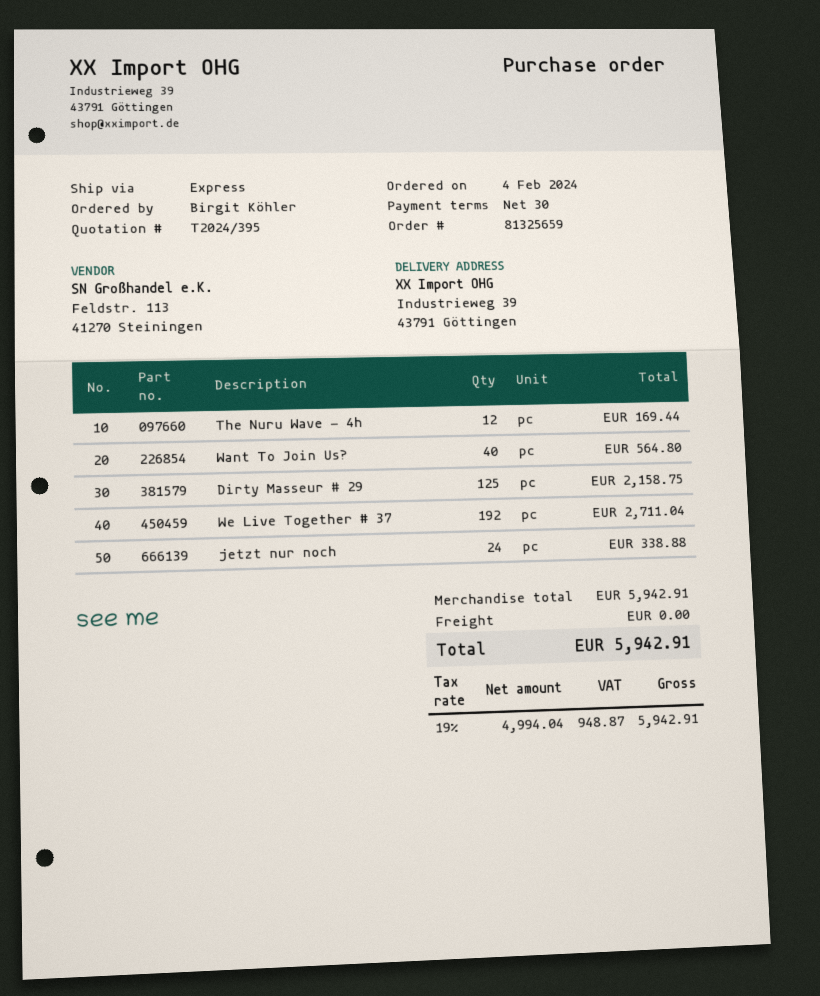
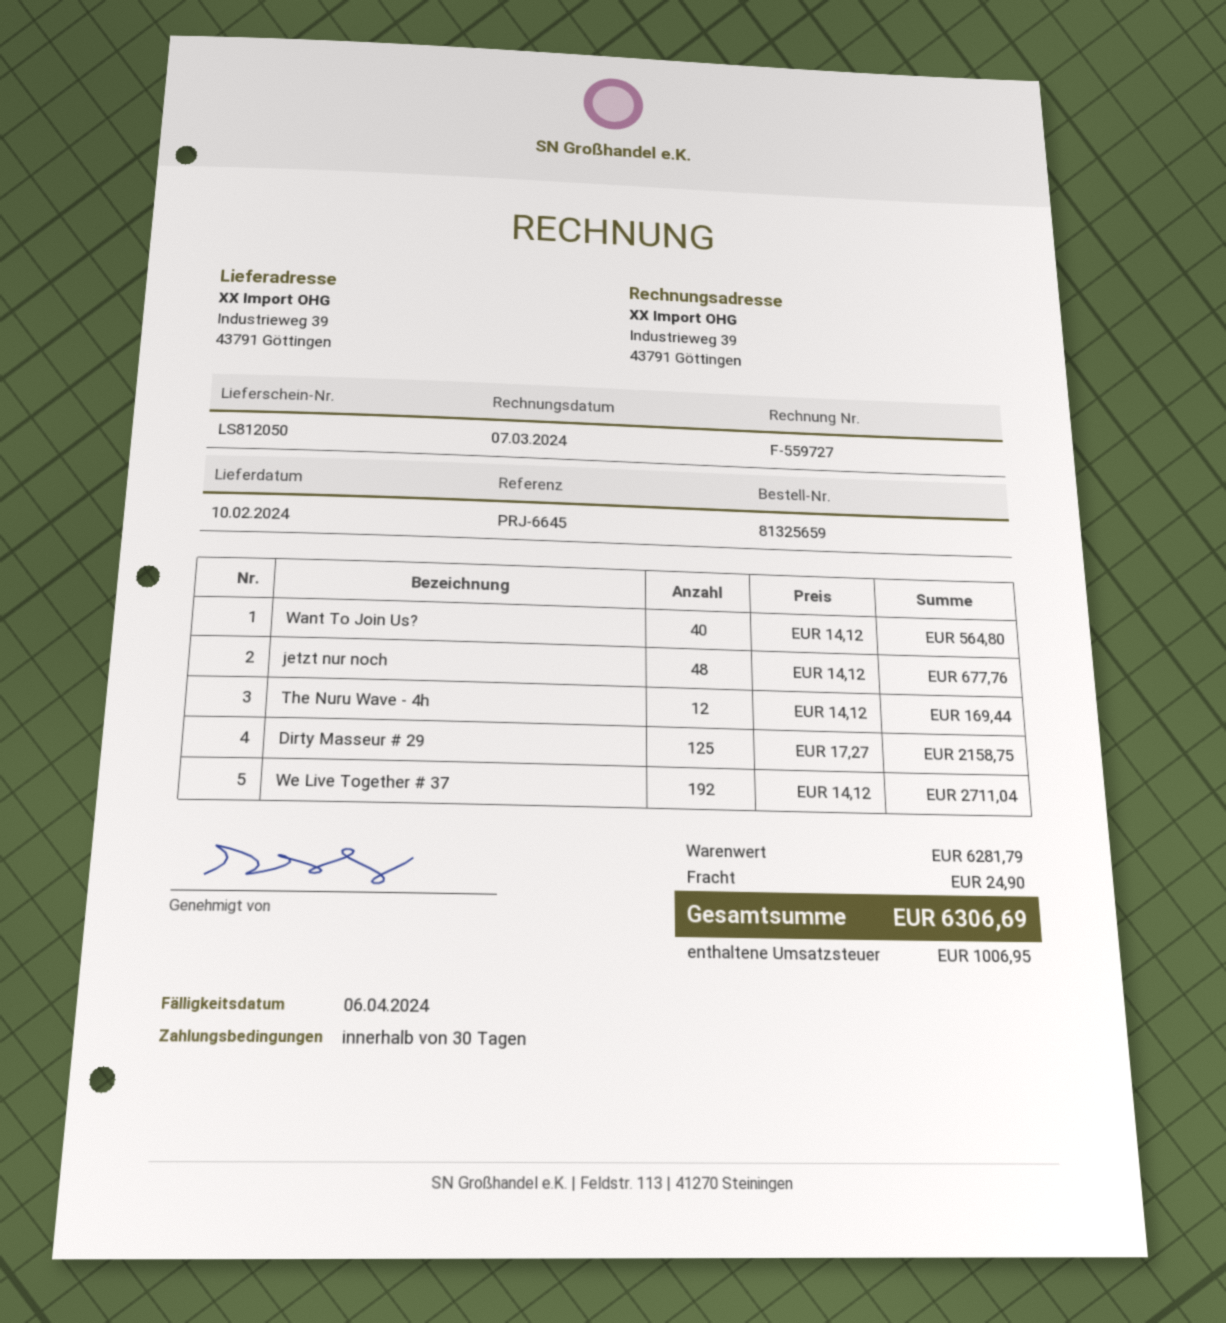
jetzt nur noch: 24 for 338.88 -> 48 for 677.76
subtotal: 5942.91 -> 6281.79
shipping: 0.00 -> 24.90
tax: 948.87 -> 1006.95
total: 5942.91 -> 6306.69

